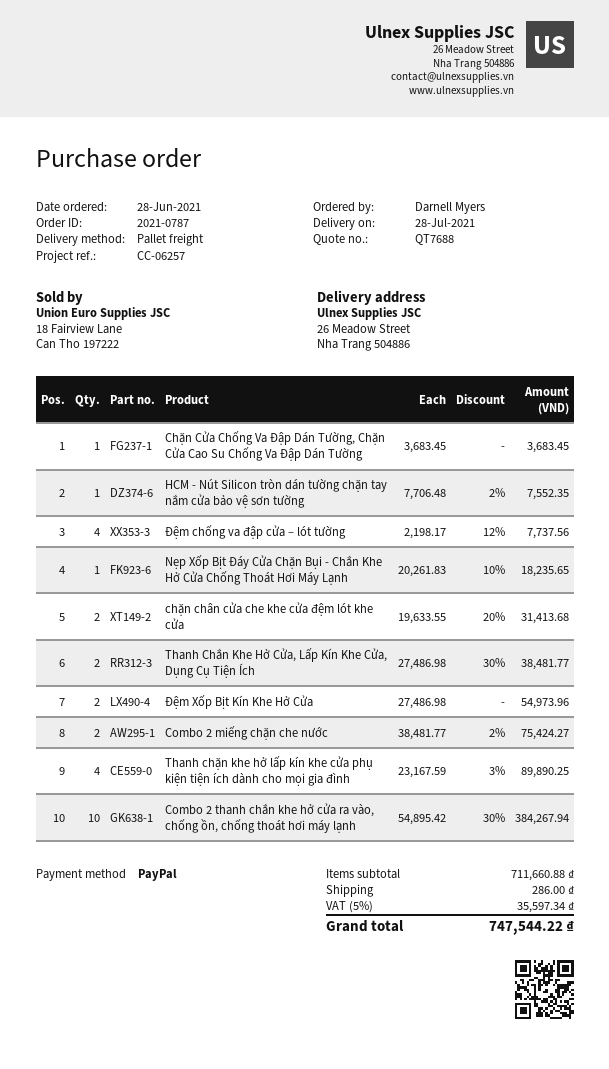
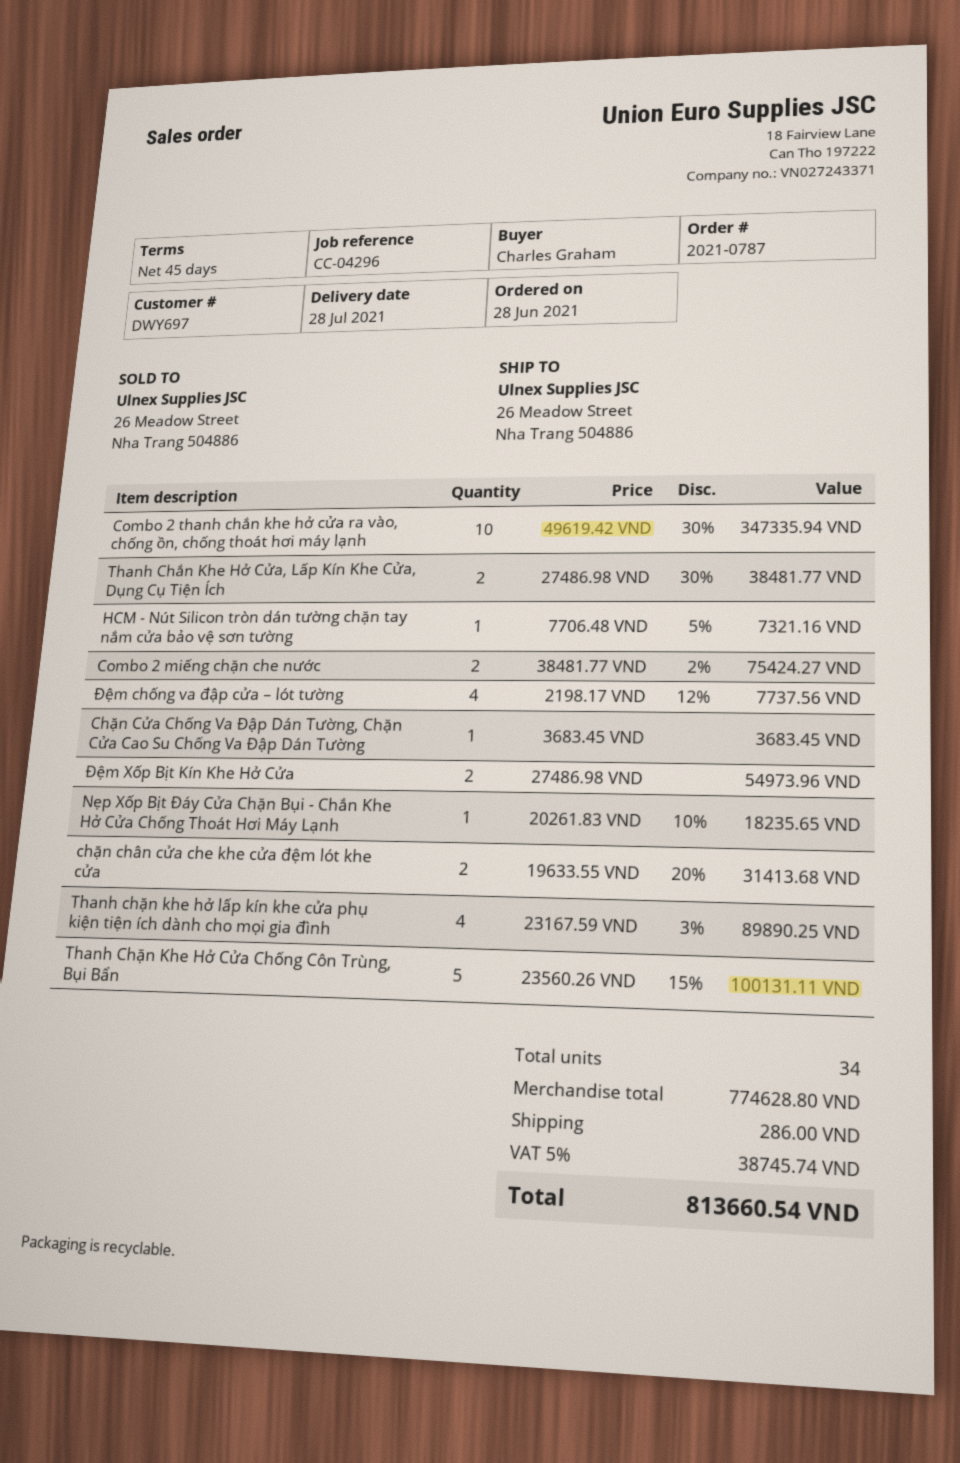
reference: CC-06257 -> CC-04296
ordered by: Darnell Myers -> Charles Graham
HCM - Nút Silicon tròn dán tường chặn tay nắm cửa bảo vệ sơn tường: 1 x 7706.48 - 2% = 7552.35 -> 1 x 7706.48 - 5% = 7321.16
Combo 2 thanh chắn khe hở cửa ra vào, chống ồn, chống thoát hơi máy lạnh: 10 x 54895.42 - 30% = 384267.94 -> 10 x 49619.42 - 30% = 347335.94
Thanh Chặn Khe Hở Cửa Chống Côn Trùng, Bụi Bẩn: none -> 5 x 23560.26 - 15% = 100131.11
subtotal: 711660.88 -> 774628.80
tax: 5% = 35597.34 -> 5% = 38745.74
total: 747544.22 -> 813660.54

